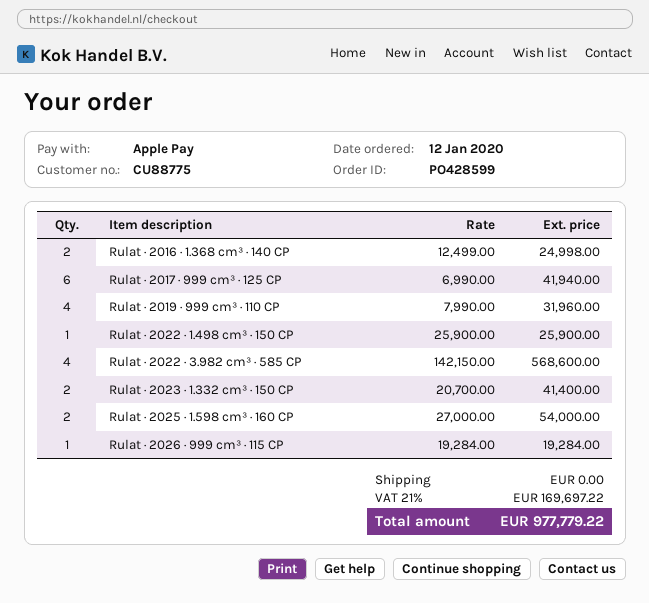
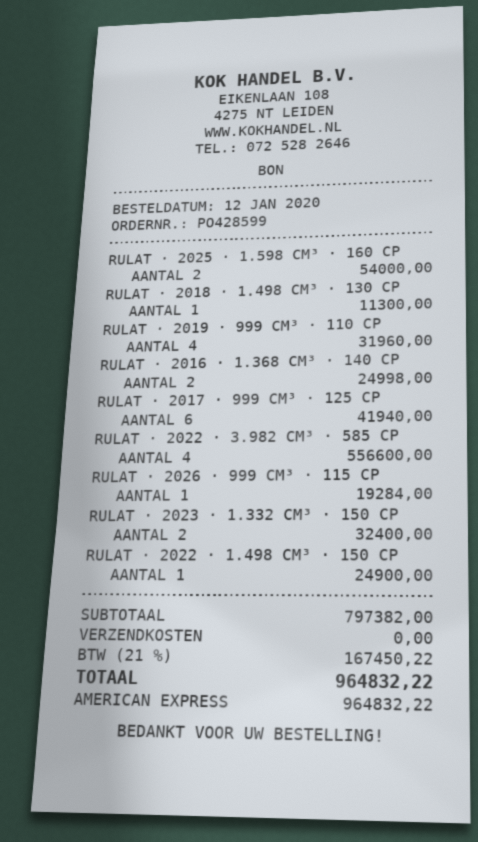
payment method: Apple Pay -> American Express
Rulat · 2022 · 1.498 cm³ · 150 CP: 1 for 25900.00 -> 1 for 24900.00
Rulat · 2022 · 3.982 cm³ · 585 CP: 4 for 568600.00 -> 4 for 556600.00
Rulat · 2023 · 1.332 cm³ · 150 CP: 2 for 41400.00 -> 2 for 32400.00
RULAT · 2018 · 1.498 CM³ · 130 CP: none -> 1 for 11300.00
tax: 21% = 169697.22 -> 21% = 167450.22
total: 977779.22 -> 964832.22

